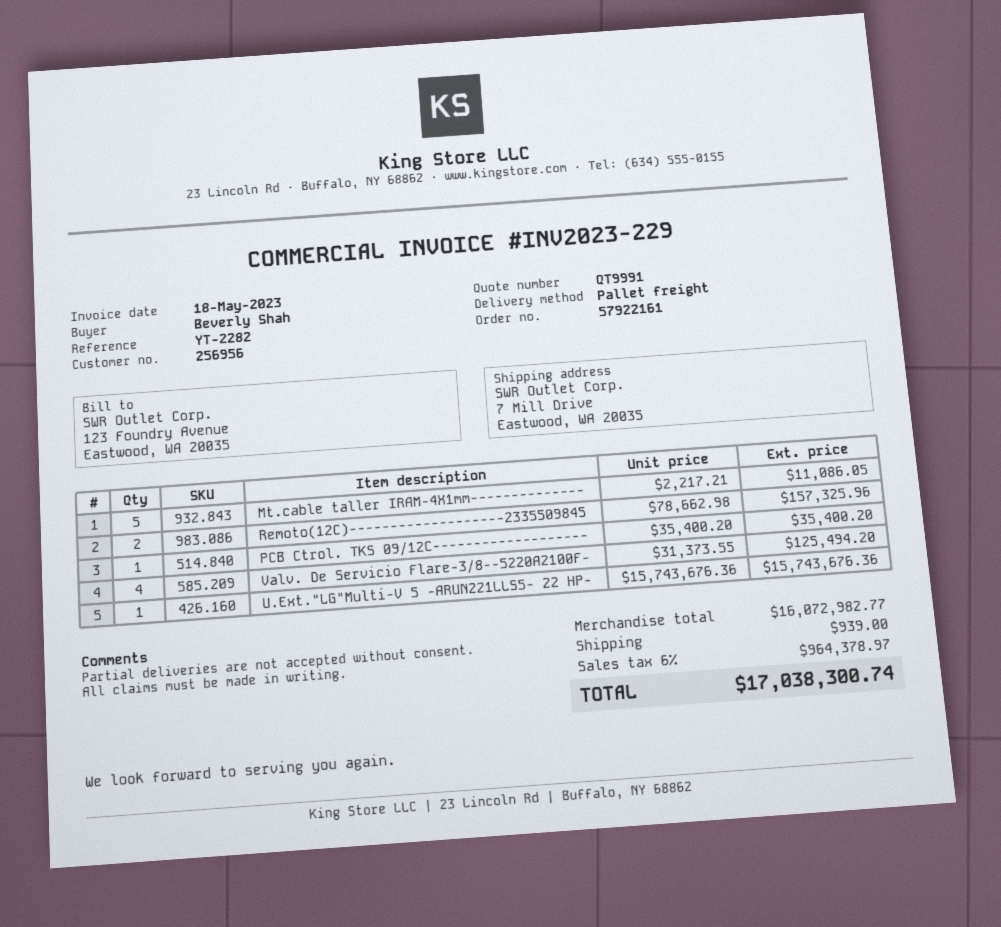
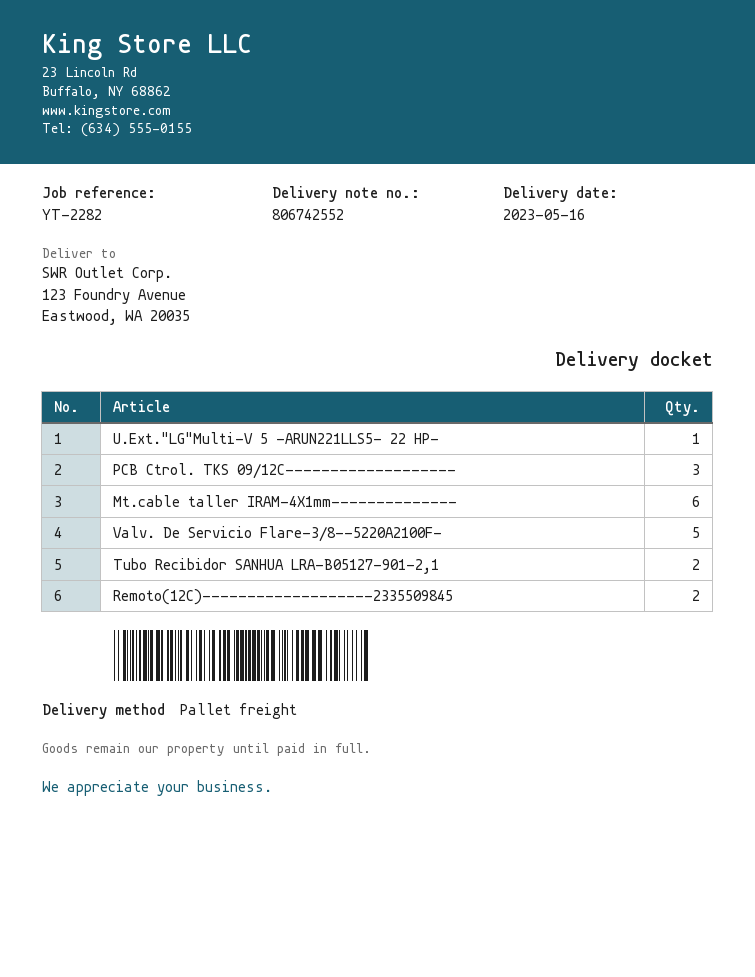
ship to: 7 Mill Drive, Eastwood, WA 20035 -> 123 Foundry Avenue, Eastwood, WA 20035
Mt.cable taller IRAM-4X1mm--------------: 5 -> 6
PCB Ctrol. TKS 09/12C-------------------: 1 -> 3
Valv. De Servicio Flare-3/8--5220A2100F-: 4 -> 5
Tubo Recibidor SANHUA LRA-B05127-901-2,1: none -> 2

